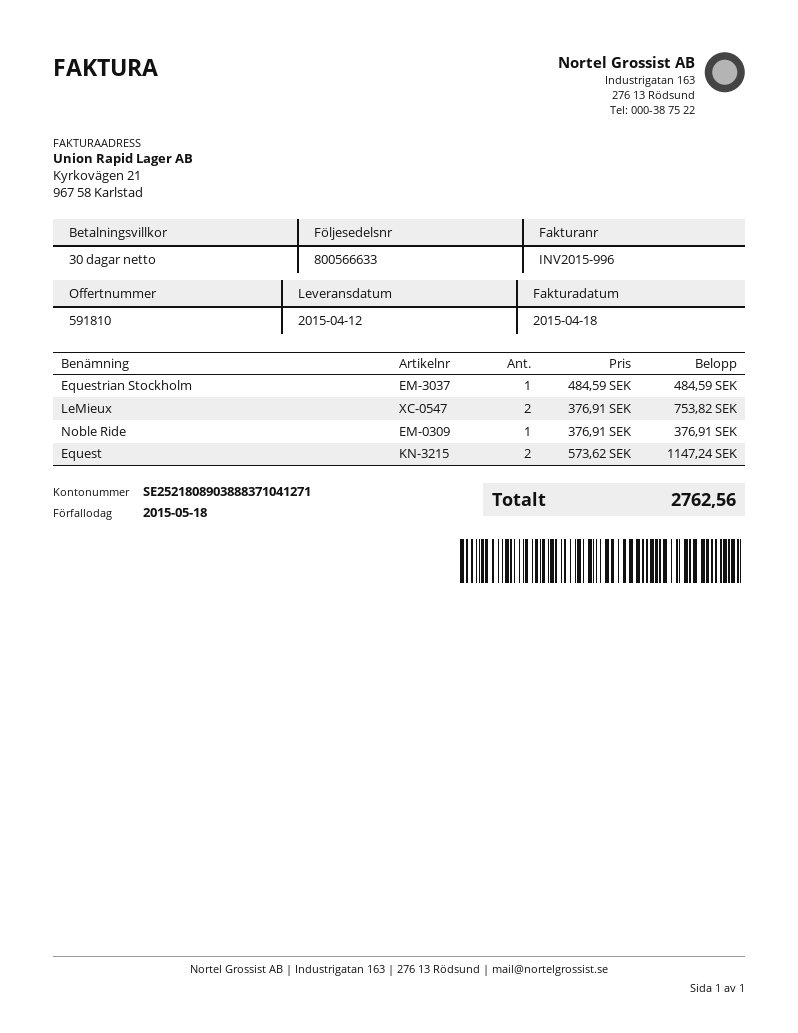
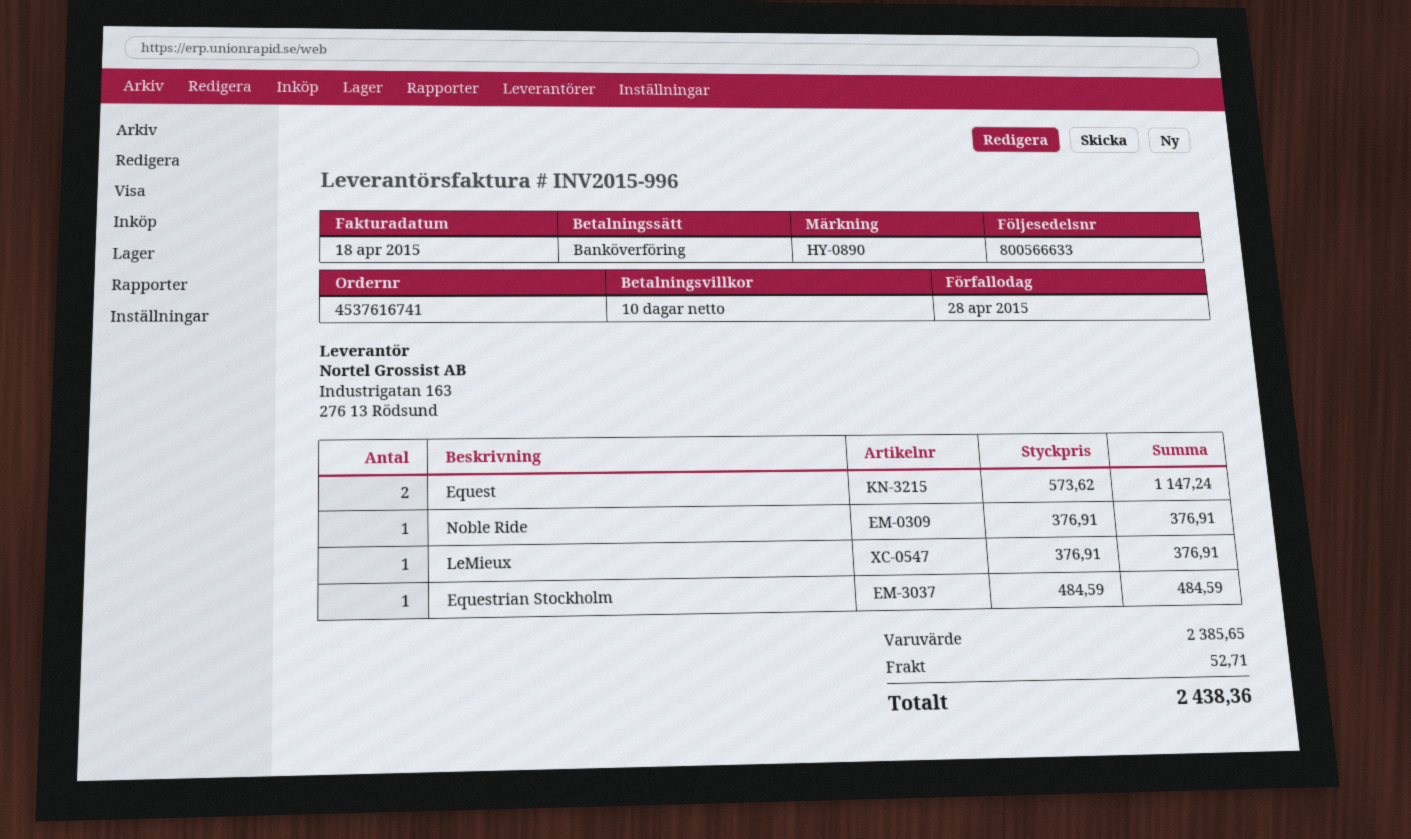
payment terms: 30 days -> 10 days
due date: 2015-05-18 -> 2015-04-28
LeMieux: 2 x 376.91 = 753.82 -> 1 x 376.91 = 376.91
shipping: none -> 52.71
total: 2762.56 -> 2438.36

